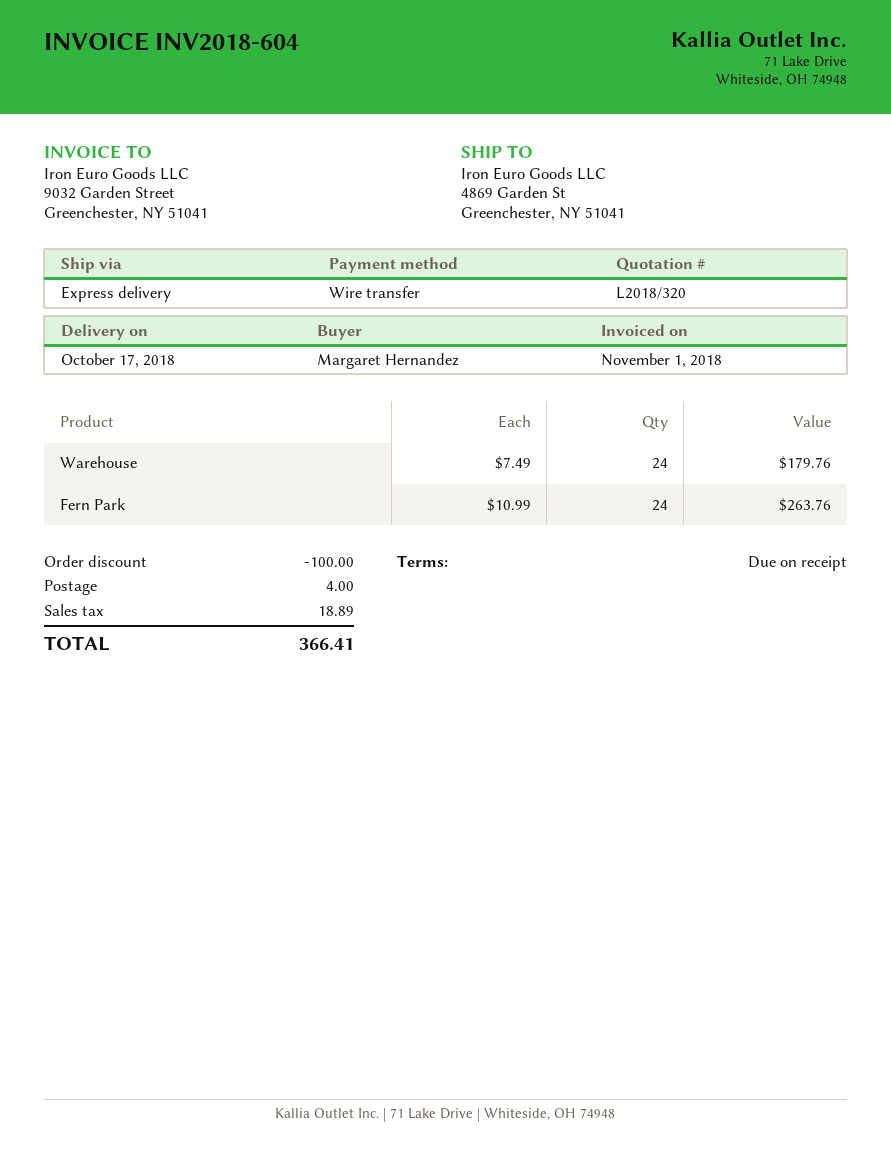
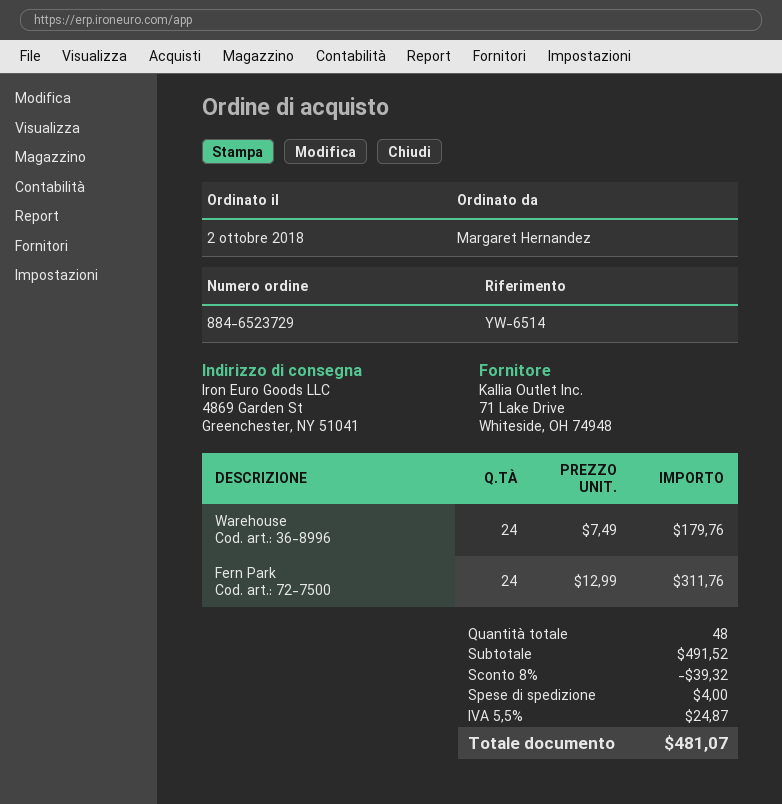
Fern Park: 24 x 10.99 = 263.76 -> 24 x 12.99 = 311.76
discount: 100.00 -> 39.32
tax: 18.89 -> 24.87
total: 366.41 -> 481.07

